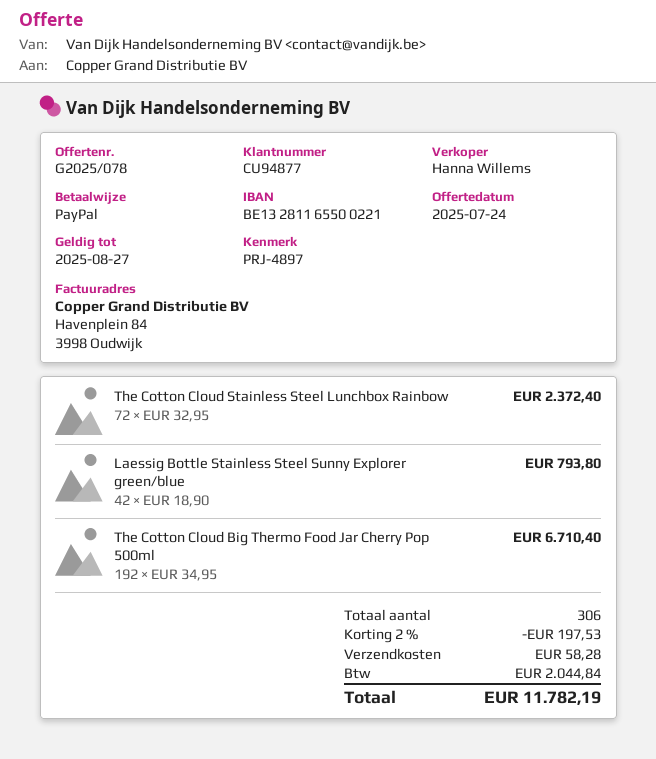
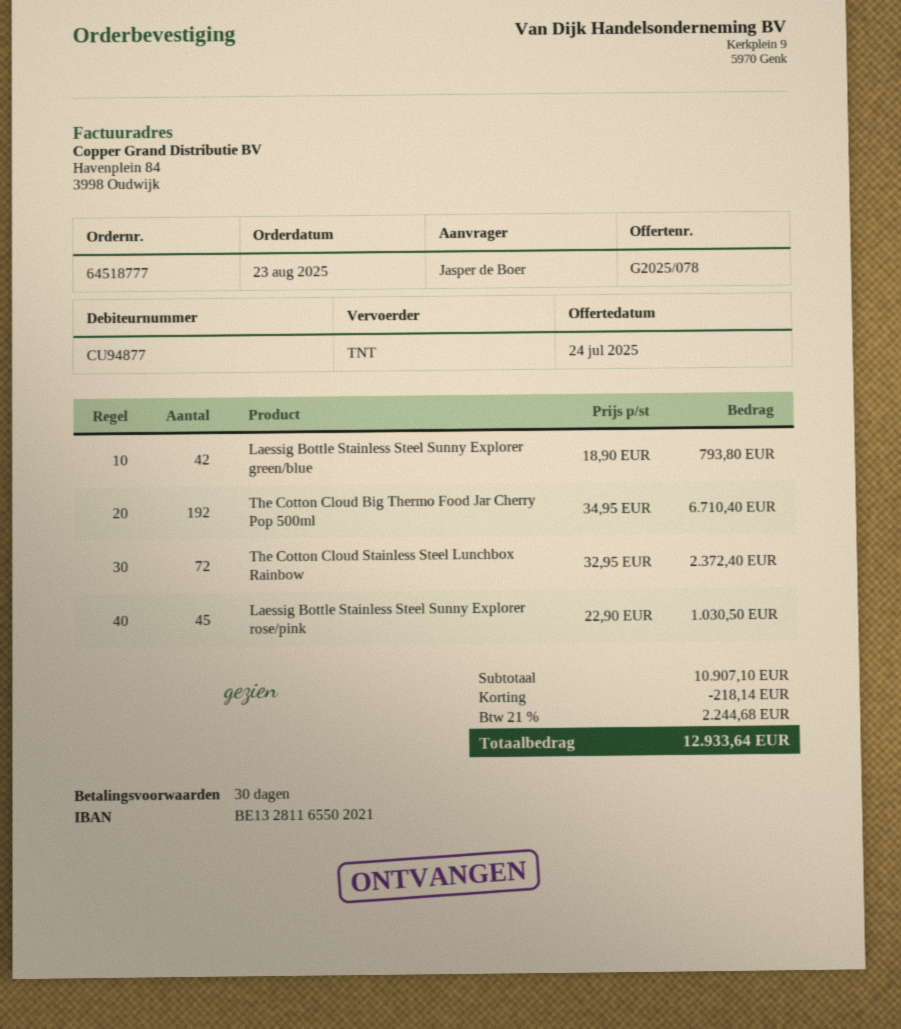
bank account: BE13281165500221 -> BE13281165502021
Laessig Bottle Stainless Steel Sunny Explorer rose/pink: none -> 45 x 22.90 = 1030.50
discount: 197.53 -> 218.14
shipping: 58.28 -> none
tax: 2044.84 -> 2244.68
total: 11782.19 -> 12933.64

